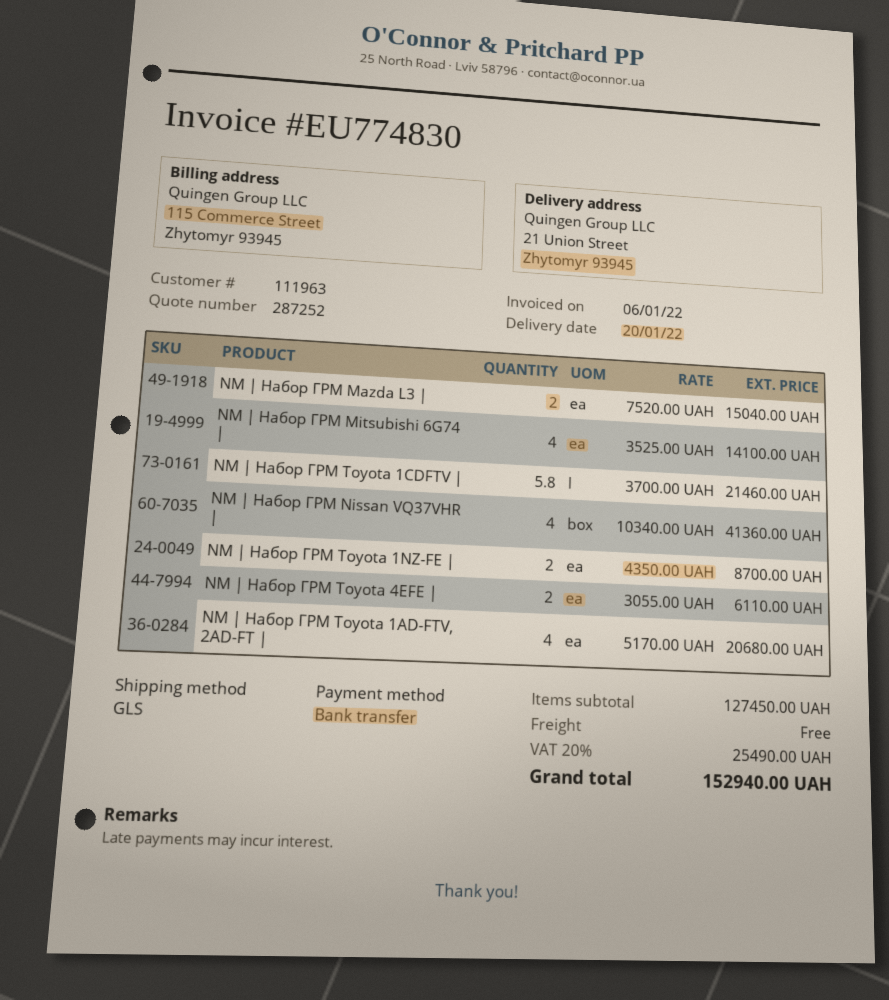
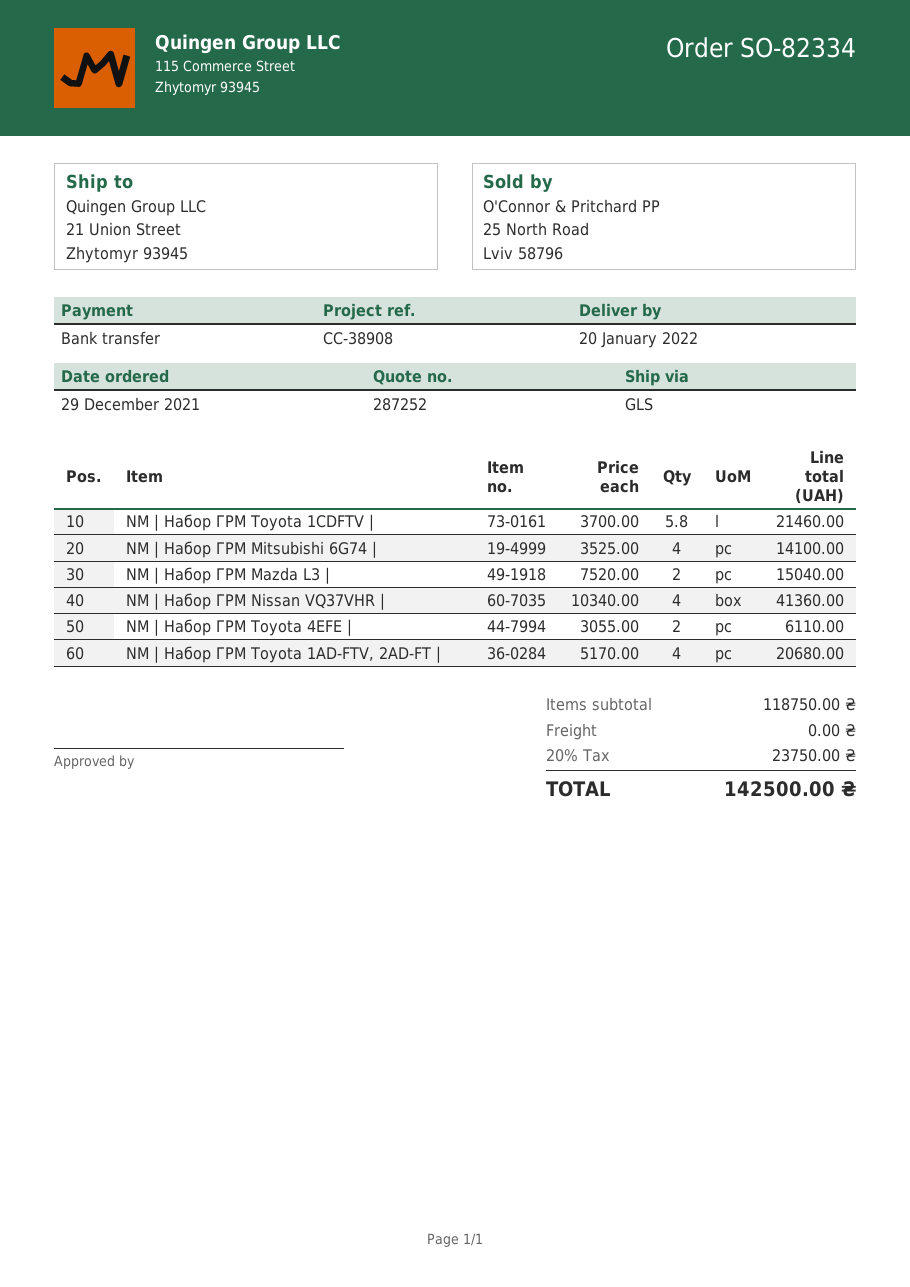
NM | Набор ГРМ Toyota 1NZ-FE |: 2 x 4350.00 = 8700.00 -> none
subtotal: 127450.00 -> 118750.00
tax: 20% = 25490.00 -> 20% = 23750.00
total: 152940.00 -> 142500.00

